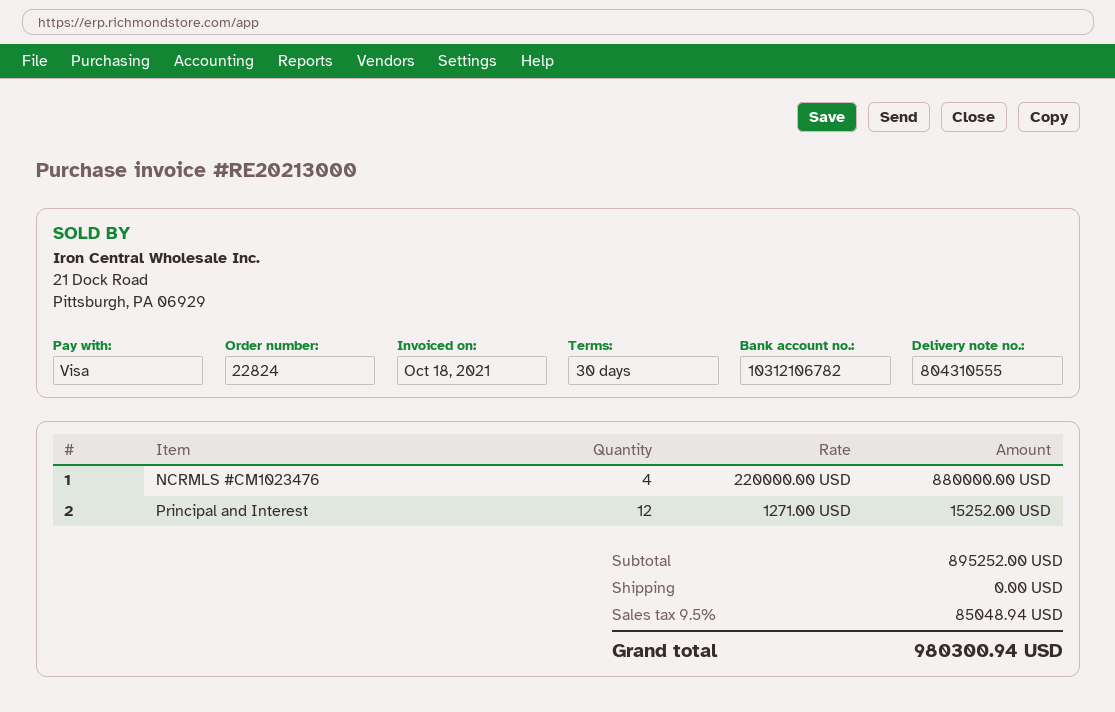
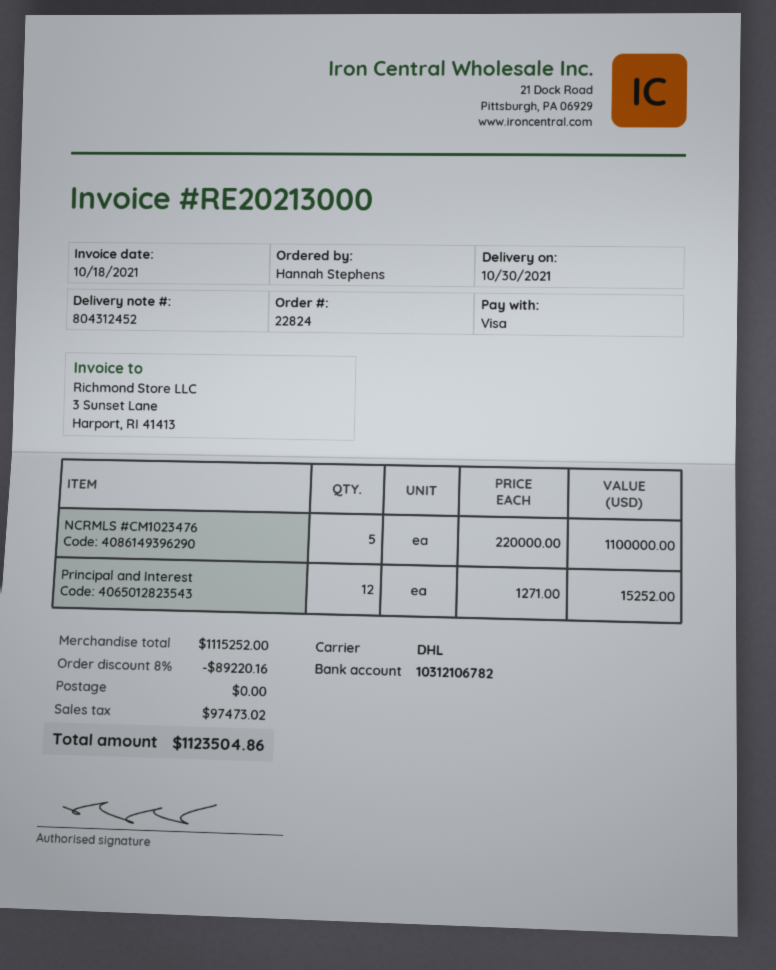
delivery note number: 804310555 -> 804312452
NCRMLS #CM1023476: 4 x 220000.00 = 880000.00 -> 5 x 220000.00 = 1100000.00
subtotal: 895252.00 -> 1115252.00
discount: none -> 8% = 89220.16
tax: 85048.94 -> 97473.02
total: 980300.94 -> 1123504.86

